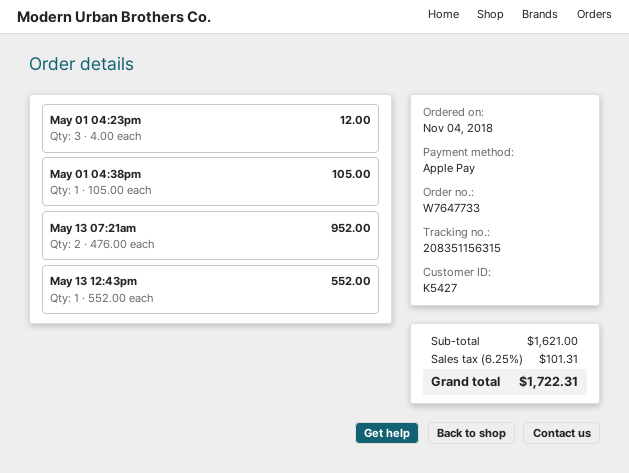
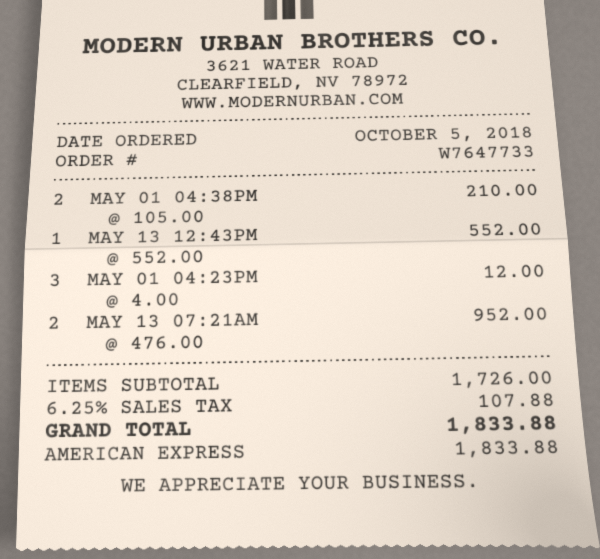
order date: 2018-11-04 -> 2018-10-05
payment method: Apple Pay -> American Express
May 01 04:38pm: 1 x 105.00 = 105.00 -> 2 x 105.00 = 210.00
subtotal: 1621.00 -> 1726.00
tax: 6.25% = 101.31 -> 6.25% = 107.88
total: 1722.31 -> 1833.88

